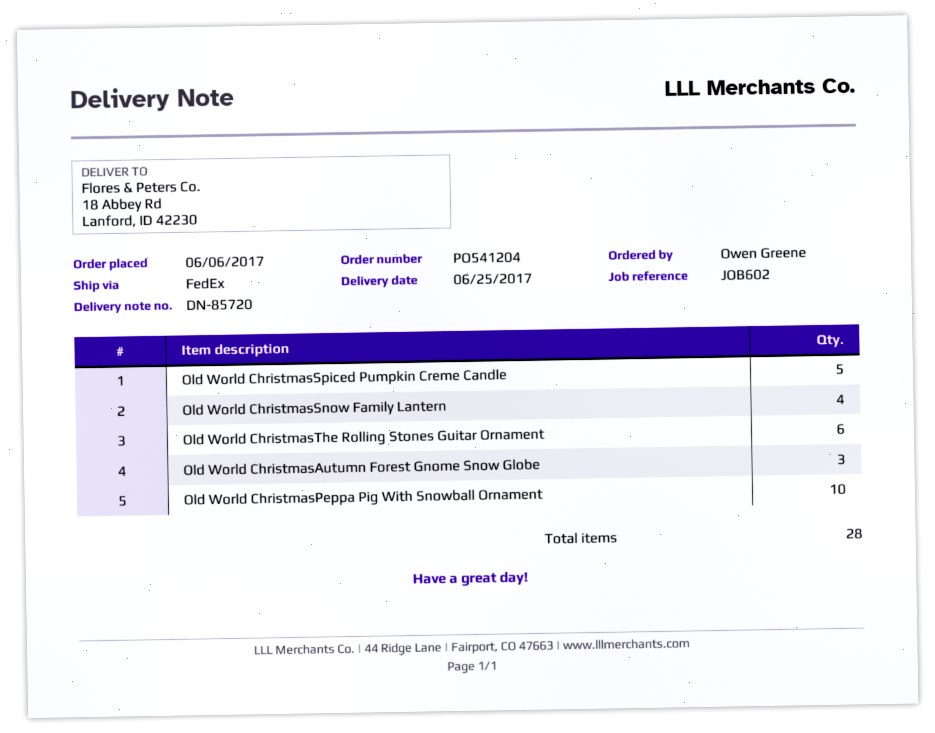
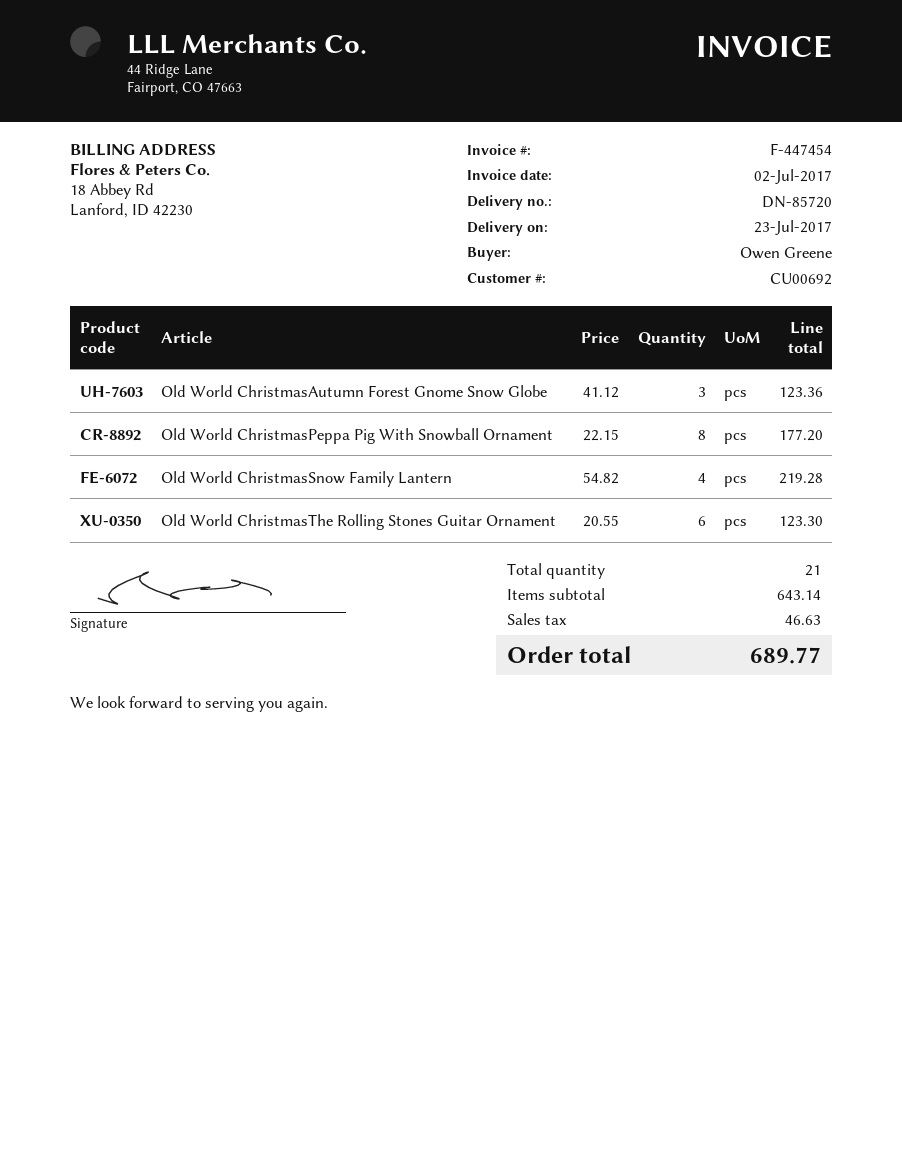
delivery date: 2017-06-25 -> 2017-07-23
Old World ChristmasSpiced Pumpkin Creme Candle: 5 -> none
Old World ChristmasPeppa Pig With Snowball Ornament: 10 -> 8
total quantity: 28 -> 21

